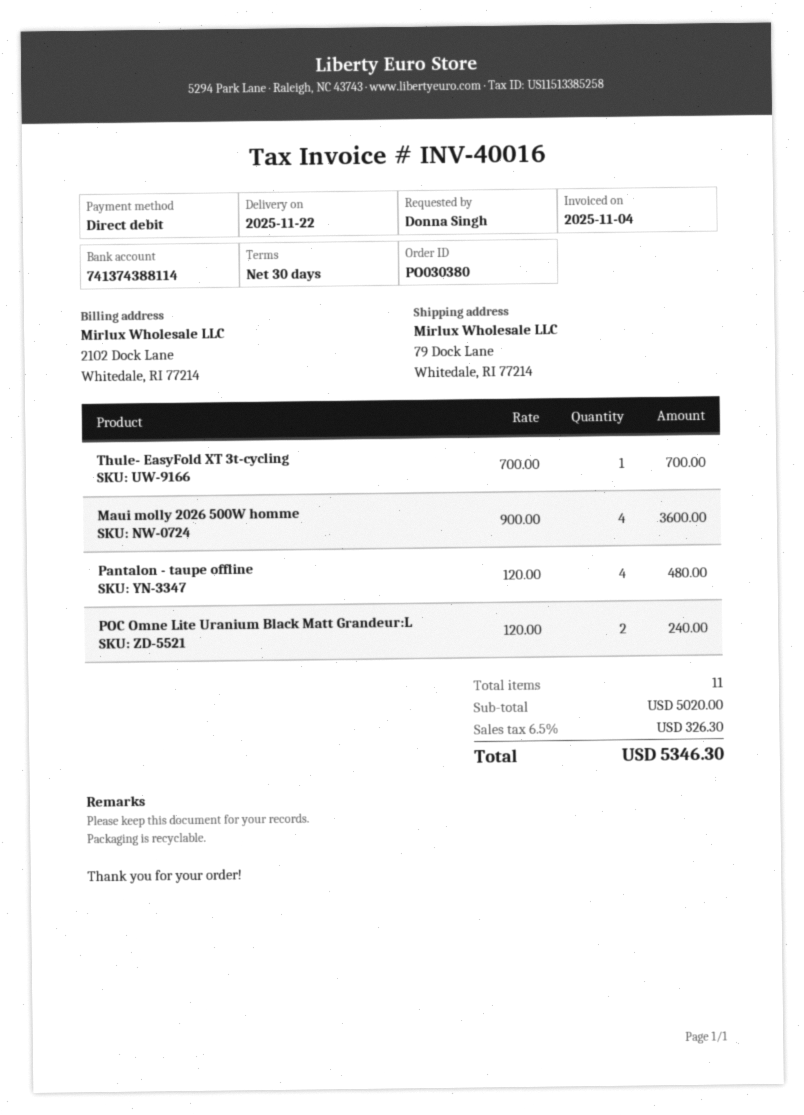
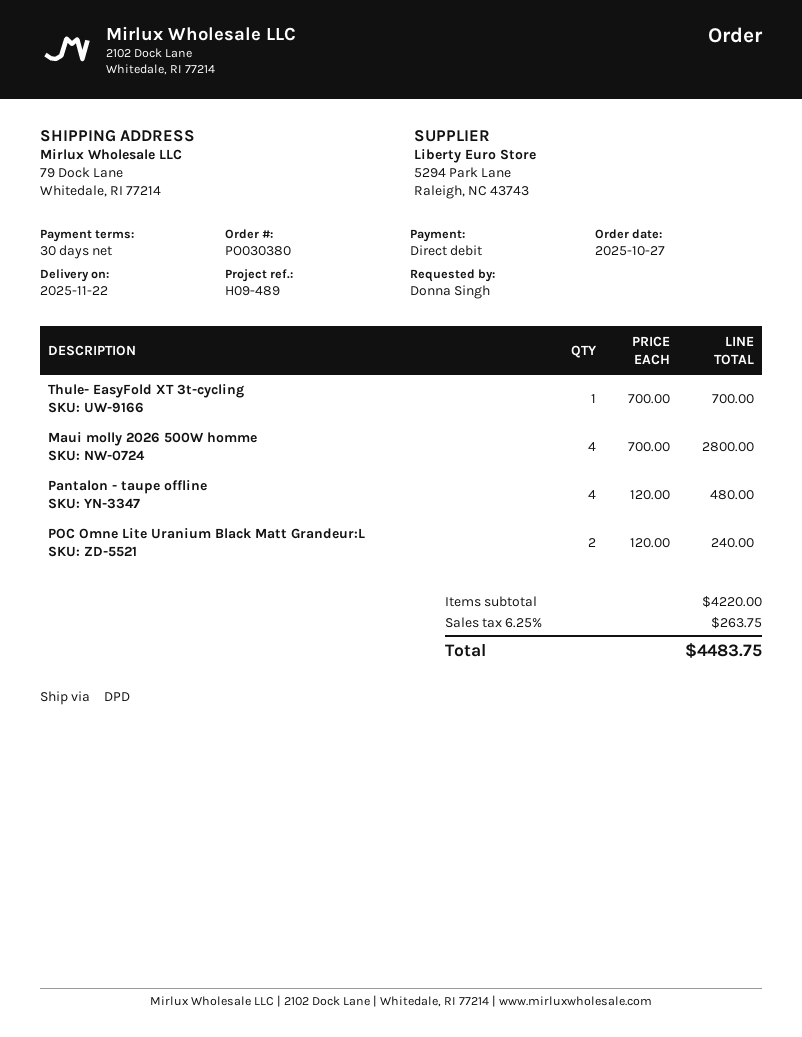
Maui molly 2026 500W homme: 4 x 900.00 = 3600.00 -> 4 x 700.00 = 2800.00
subtotal: 5020.00 -> 4220.00
tax: 6.5% = 326.30 -> 6.25% = 263.75
total: 5346.30 -> 4483.75

